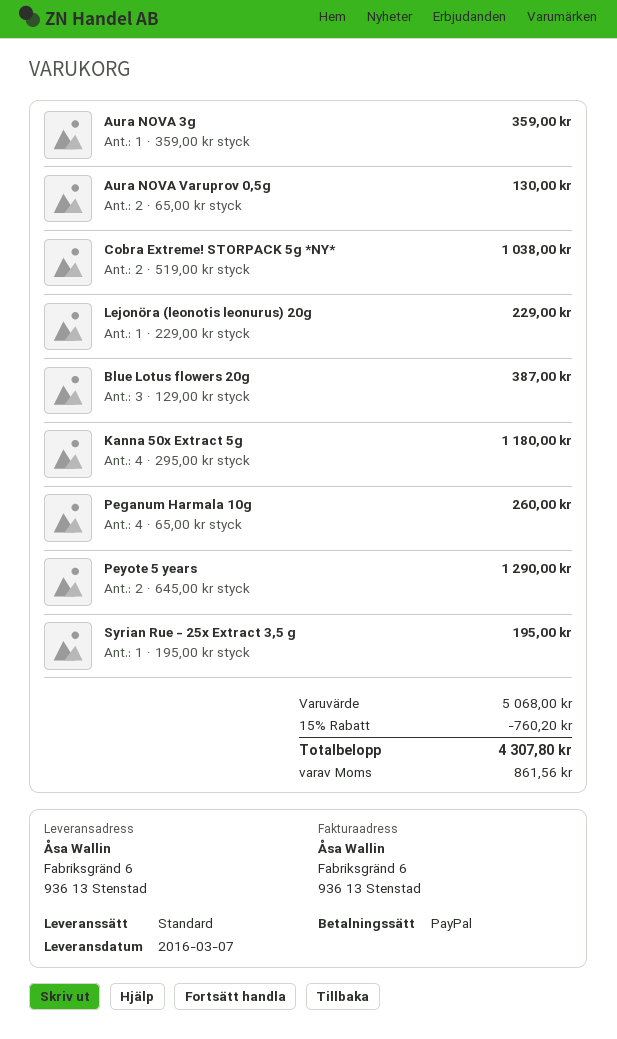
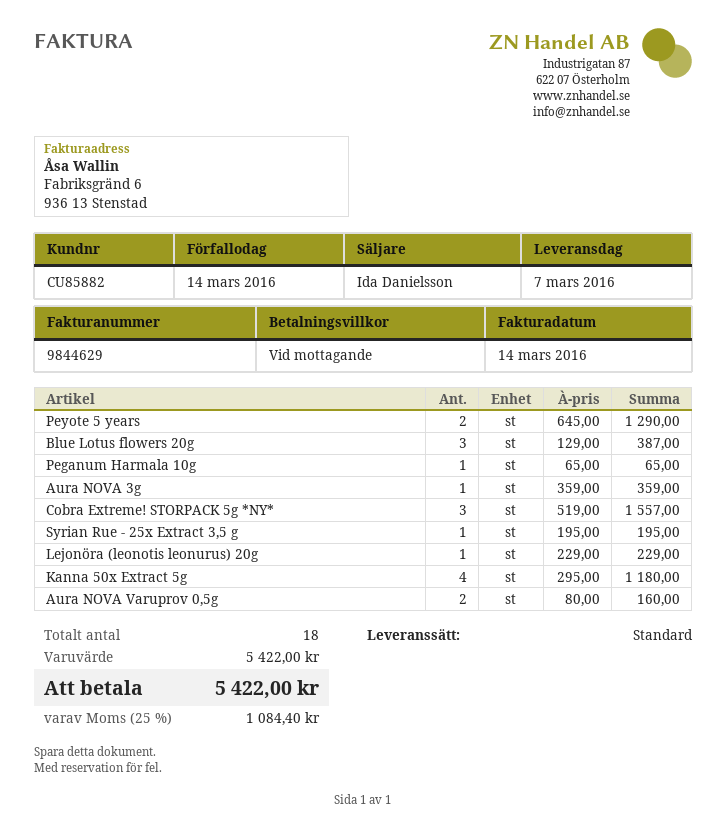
Aura NOVA Varuprov 0,5g: 2 x 65.00 = 130.00 -> 2 x 80.00 = 160.00
Cobra Extreme! STORPACK 5g *NY*: 2 x 519.00 = 1038.00 -> 3 x 519.00 = 1557.00
Peganum Harmala 10g: 4 x 65.00 = 260.00 -> 1 x 65.00 = 65.00
subtotal: 5068.00 -> 5422.00
discount: 15% = 760.20 -> none
tax: 861.56 -> 1084.40
total: 4307.80 -> 5422.00

